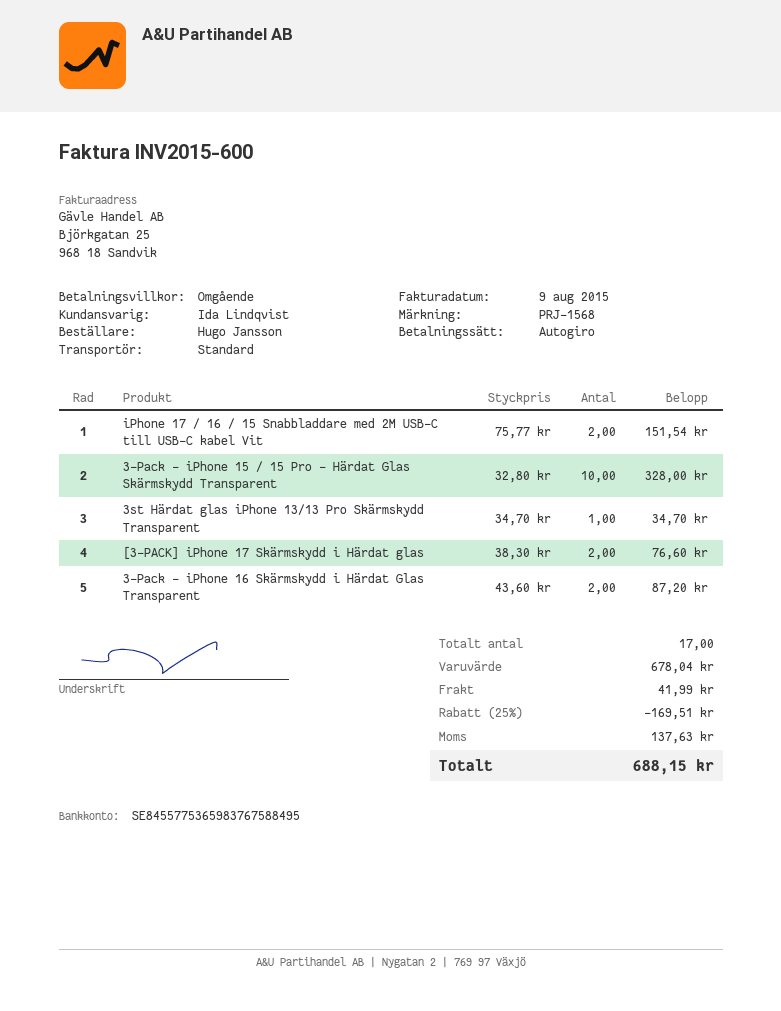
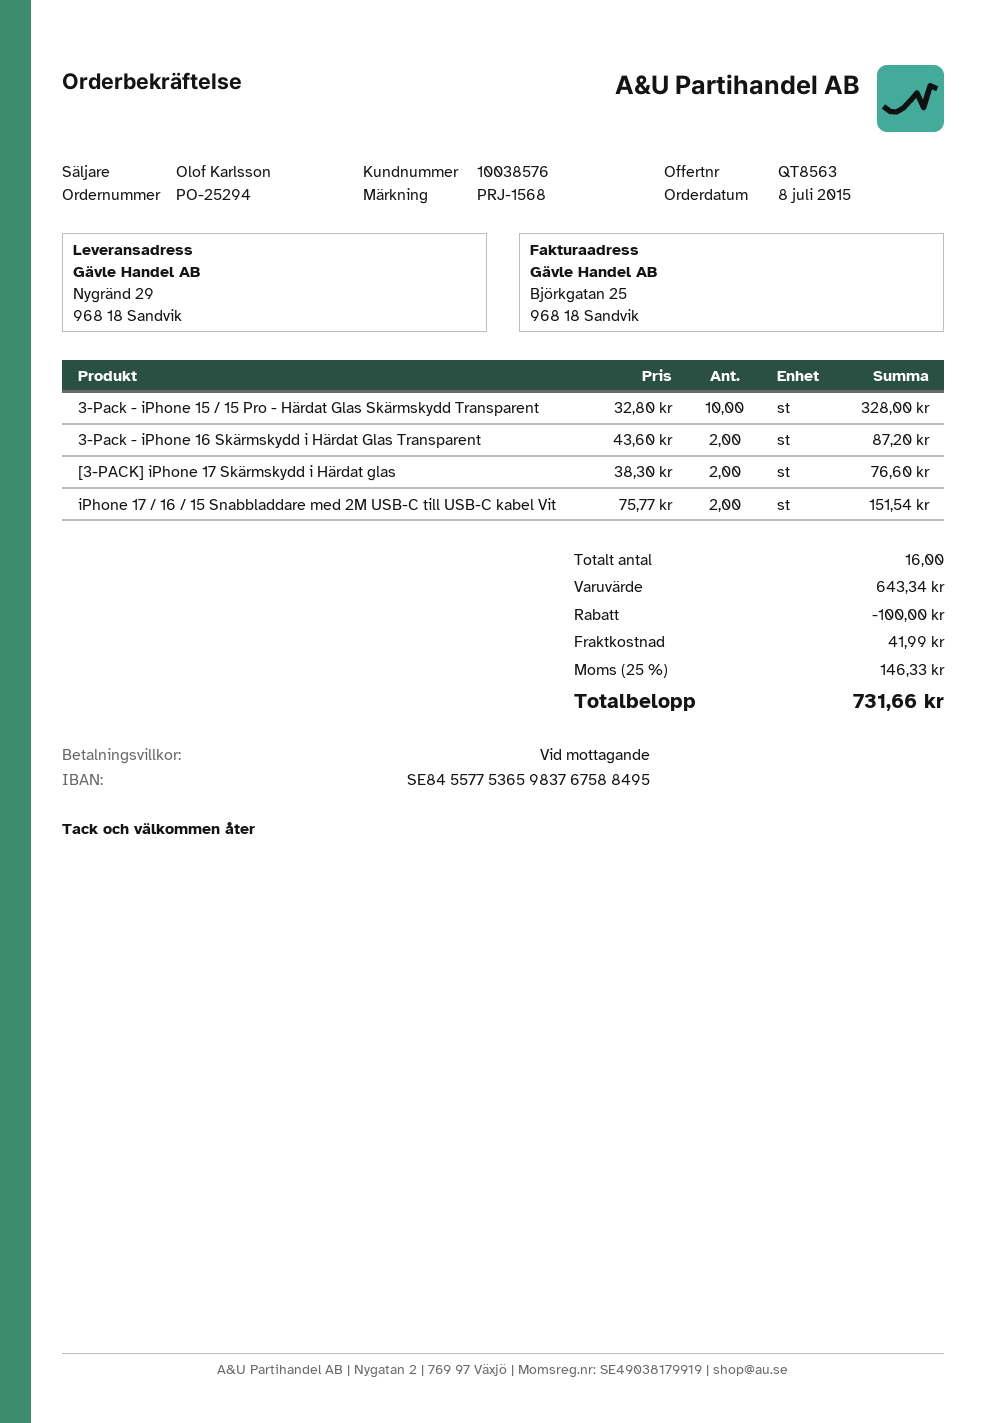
sales rep: Ida Lindqvist -> Olof Karlsson
3st Härdat glas iPhone 13/13 Pro Skärmskydd Transparent: 1 x 34.70 = 34.70 -> none
total quantity: 17 -> 16
subtotal: 678.04 -> 643.34
discount: 169.51 -> 100.00
tax: 137.63 -> 146.33
total: 688.15 -> 731.66

